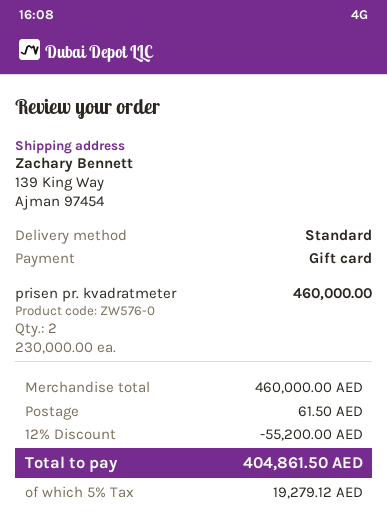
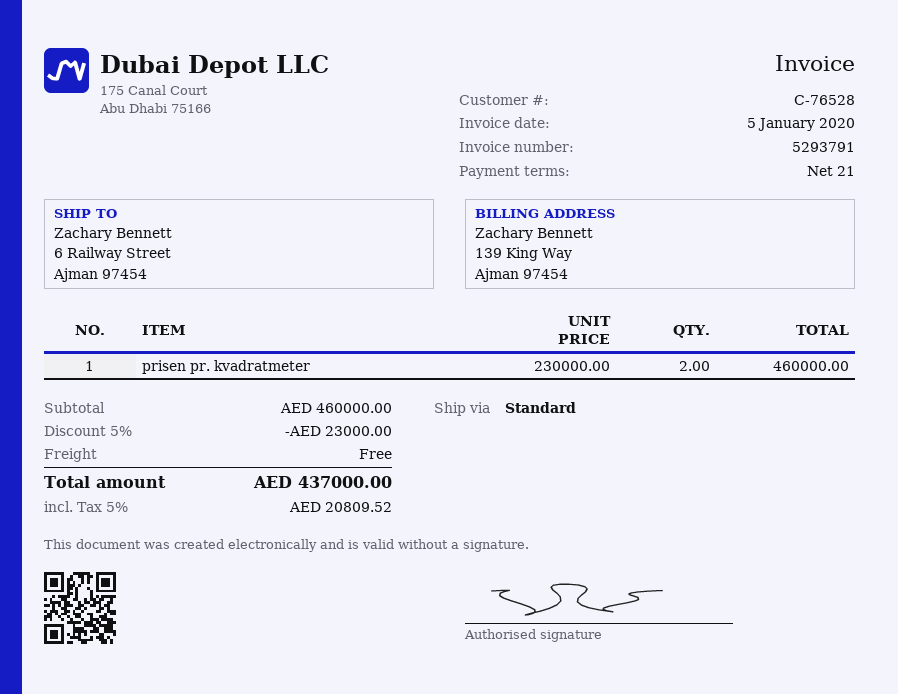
ship to: 139 King Way, Ajman 97454 -> 6 Railway Street, Ajman 97454
discount: 12% = 55200.00 -> 5% = 23000.00
shipping: 61.50 -> 0.00
tax: 5% = 19279.12 -> 5% = 20809.52
total: 404861.50 -> 437000.00

